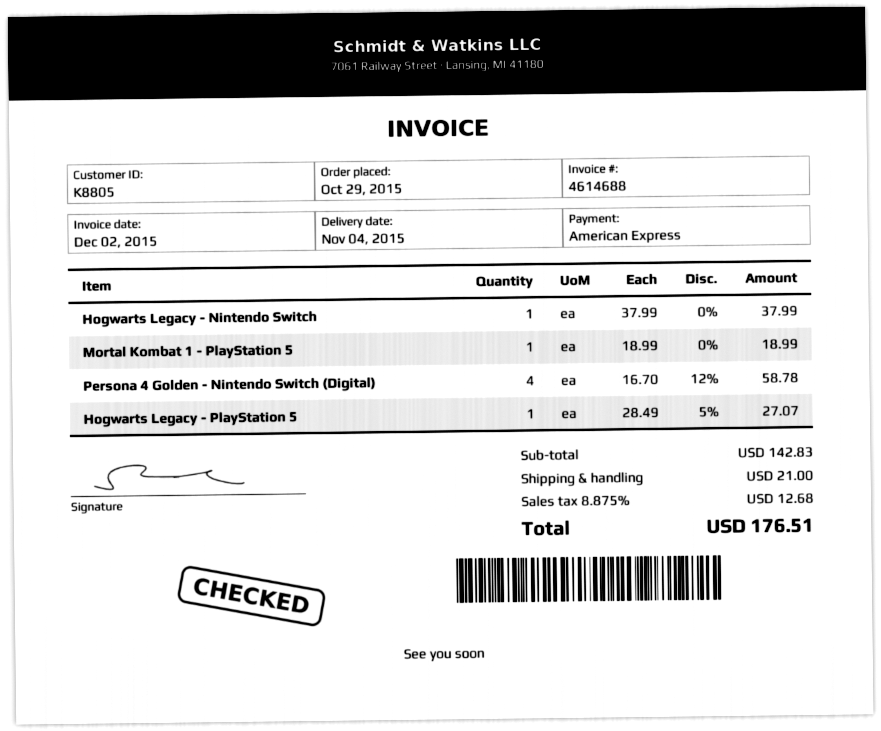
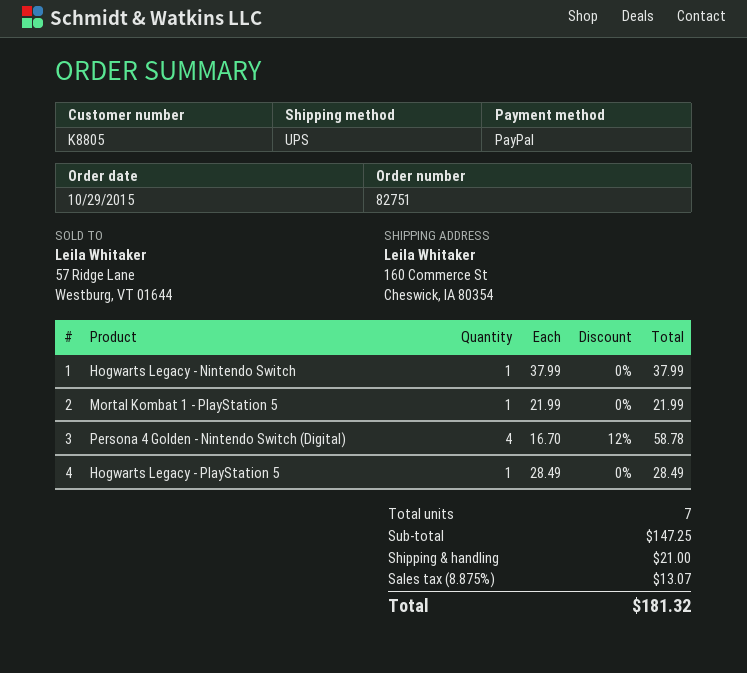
payment method: American Express -> PayPal
Mortal Kombat 1 - PlayStation 5: 1 x 18.99 = 18.99 -> 1 x 21.99 = 21.99
Hogwarts Legacy - PlayStation 5: 1 x 28.49 - 5% = 27.07 -> 1 x 28.49 = 28.49
subtotal: 142.83 -> 147.25
tax: 8.875% = 12.68 -> 8.875% = 13.07
total: 176.51 -> 181.32

